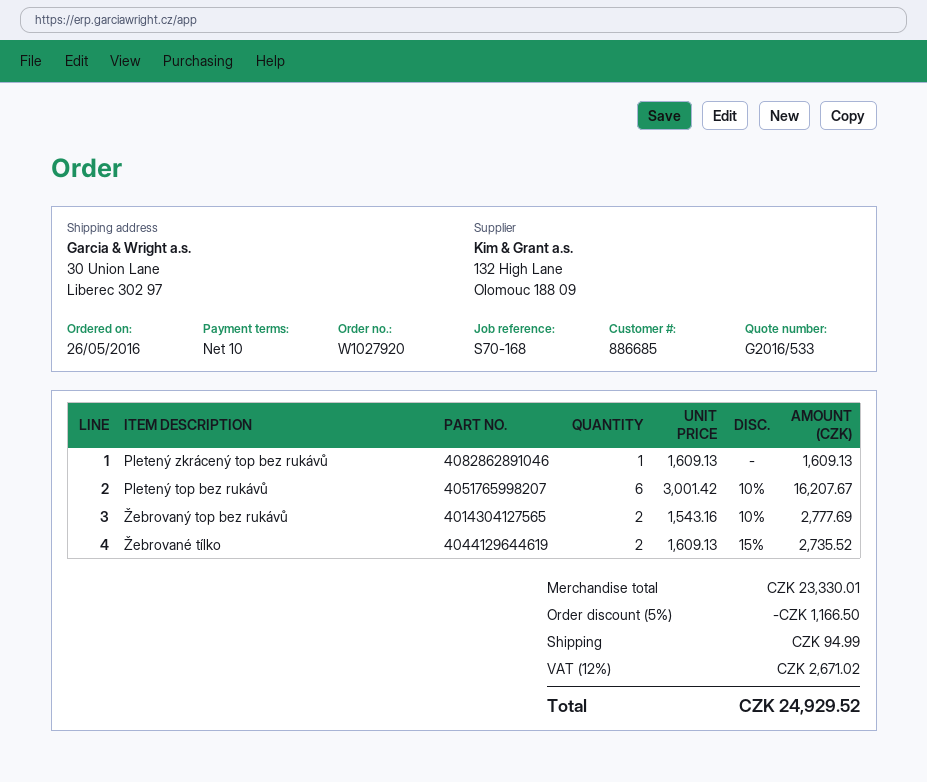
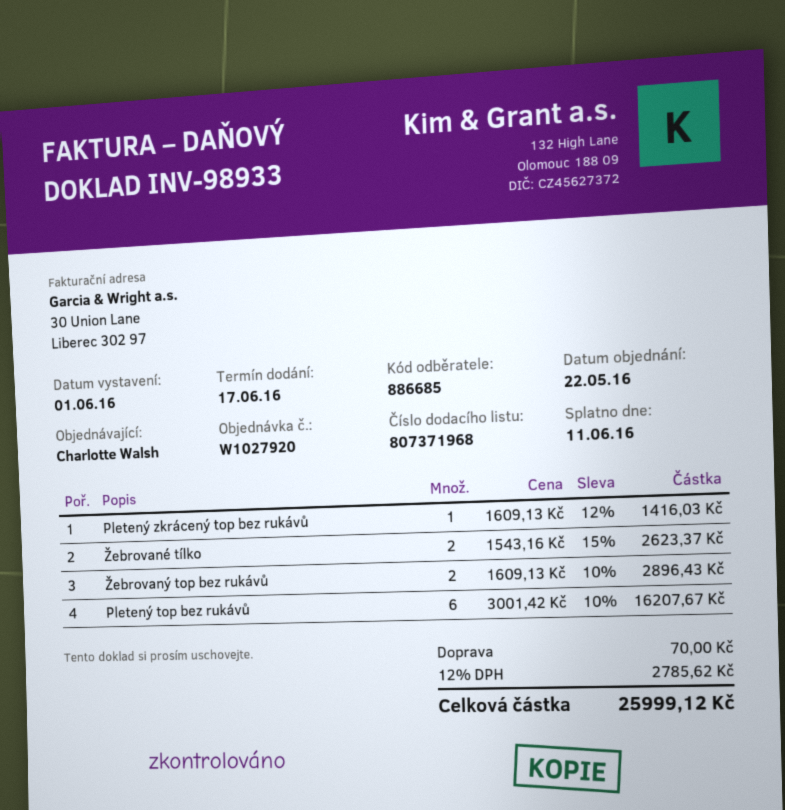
order date: 2016-05-26 -> 2016-05-22
Pletený zkrácený top bez rukávů: 1 x 1609.13 = 1609.13 -> 1 x 1609.13 - 12% = 1416.03
Žebrovaný top bez rukávů: 2 x 1543.16 - 10% = 2777.69 -> 2 x 1609.13 - 10% = 2896.43
Žebrované tílko: 2 x 1609.13 - 15% = 2735.52 -> 2 x 1543.16 - 15% = 2623.37
discount: 5% = 1166.50 -> none
shipping: 94.99 -> 70.00
tax: 12% = 2671.02 -> 12% = 2785.62
total: 24929.52 -> 25999.12

